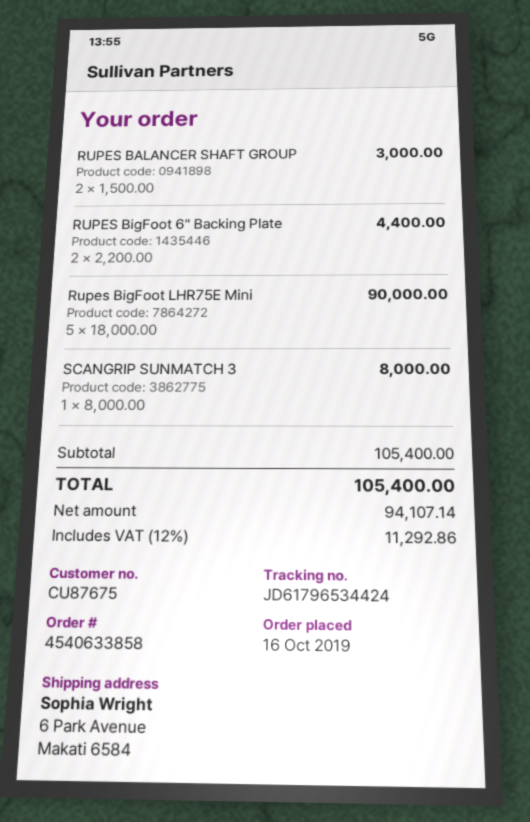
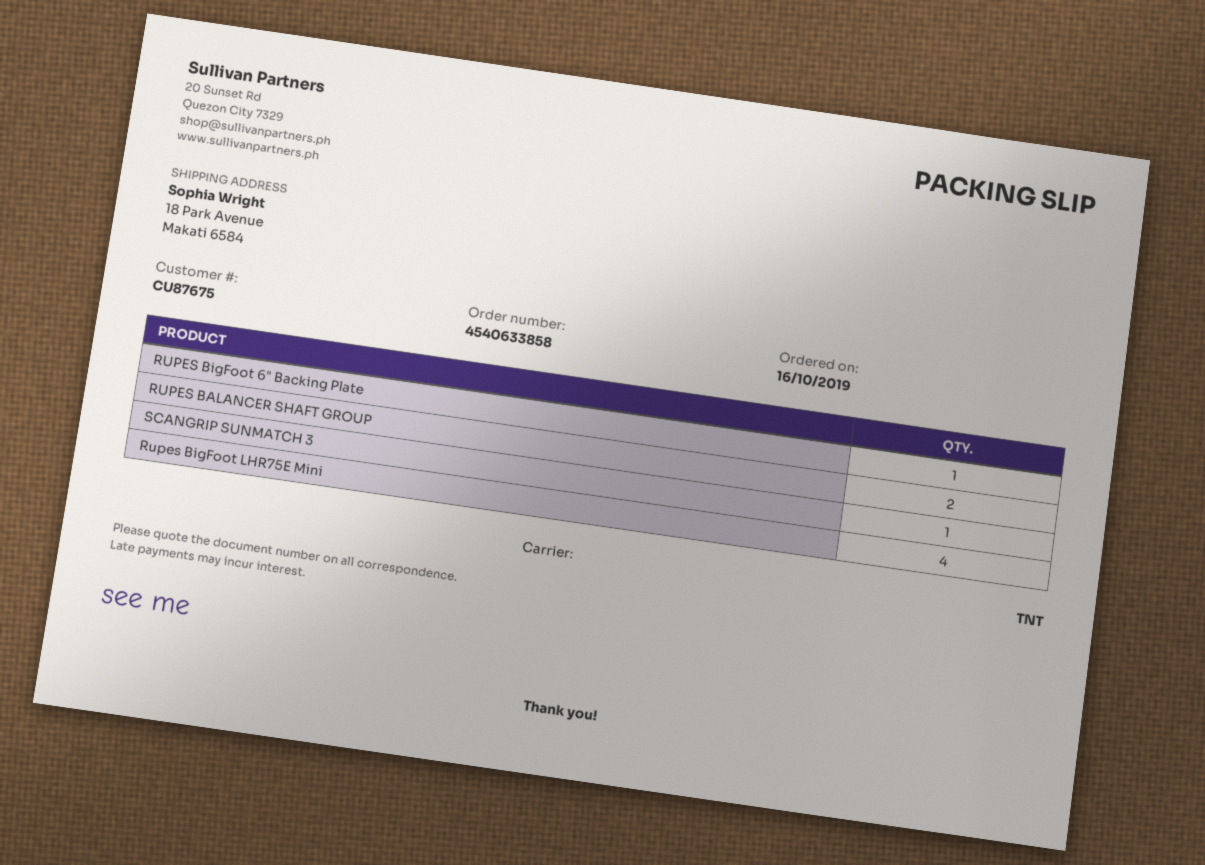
ship to: 6 Park Avenue, Makati 6584 -> 18 Park Avenue, Makati 6584
RUPES BigFoot 6" Backing Plate: 2 -> 1
Rupes BigFoot LHR75E Mini: 5 -> 4

